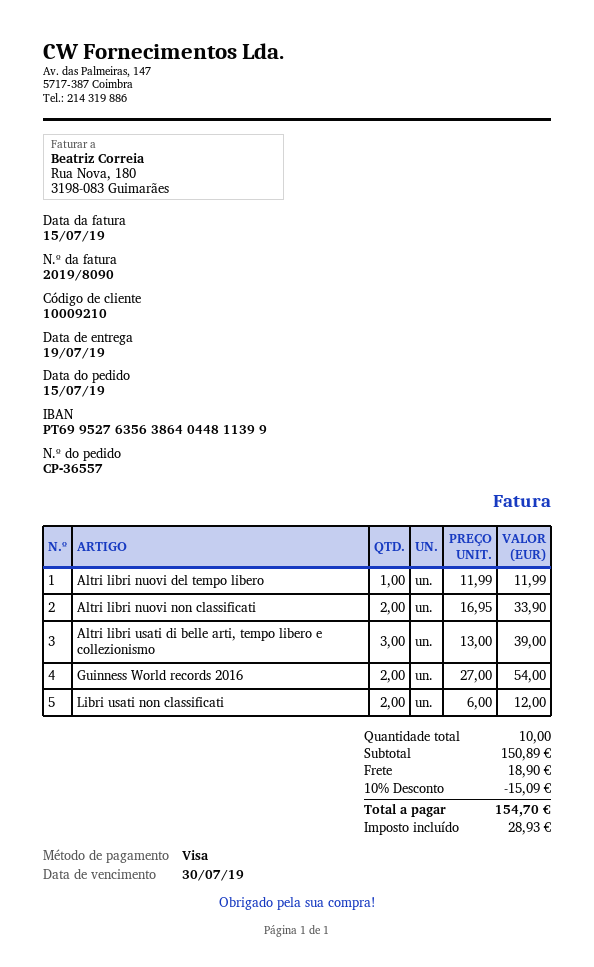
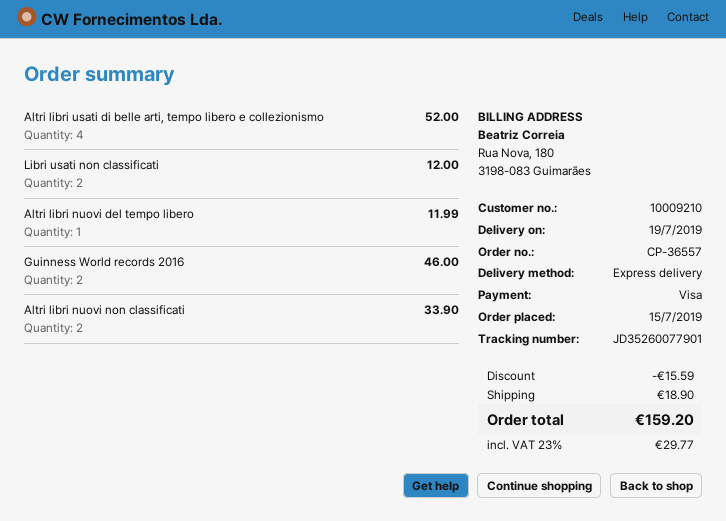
Altri libri usati di belle arti, tempo libero e collezionismo: 3 for 39.00 -> 4 for 52.00
Guinness World records 2016: 2 for 54.00 -> 2 for 46.00
discount: 15.09 -> 15.59
tax: 28.93 -> 29.77
total: 154.70 -> 159.20

